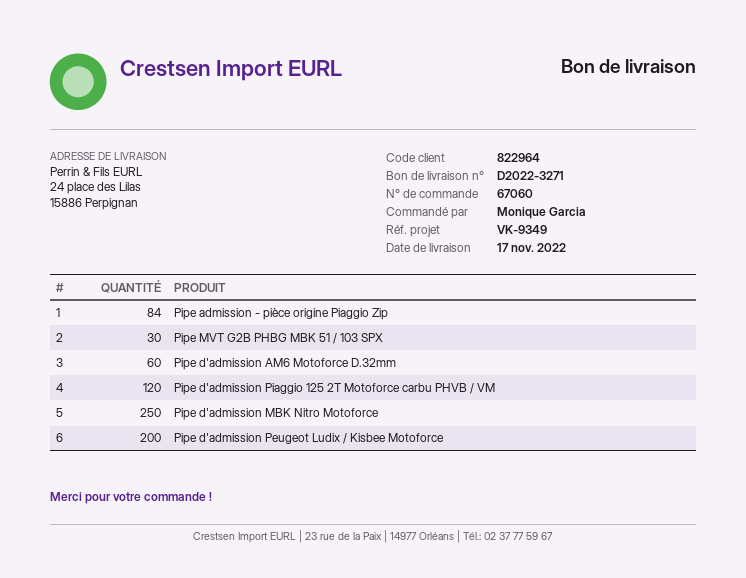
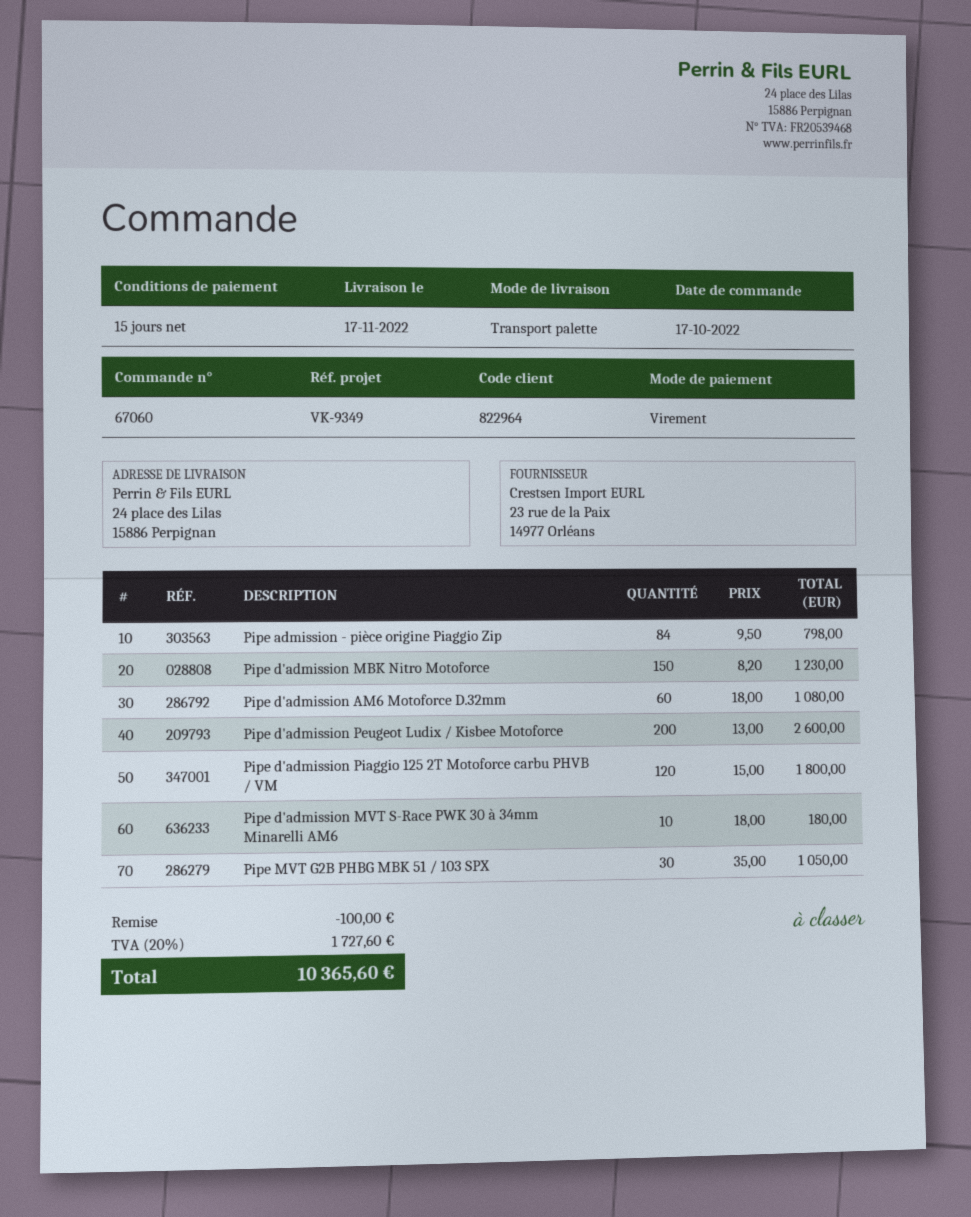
Pipe d'admission MBK Nitro Motoforce: 250 -> 150
Pipe d'admission MVT S-Race PWK 30 à 34mm Minarelli AM6: none -> 10

